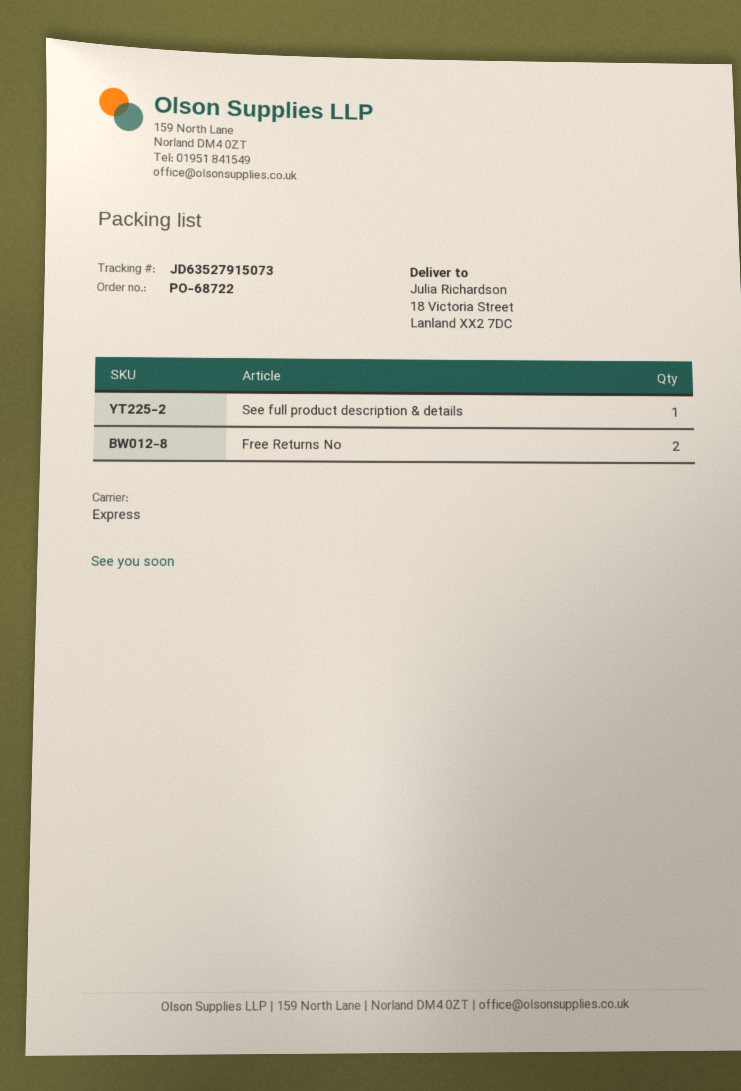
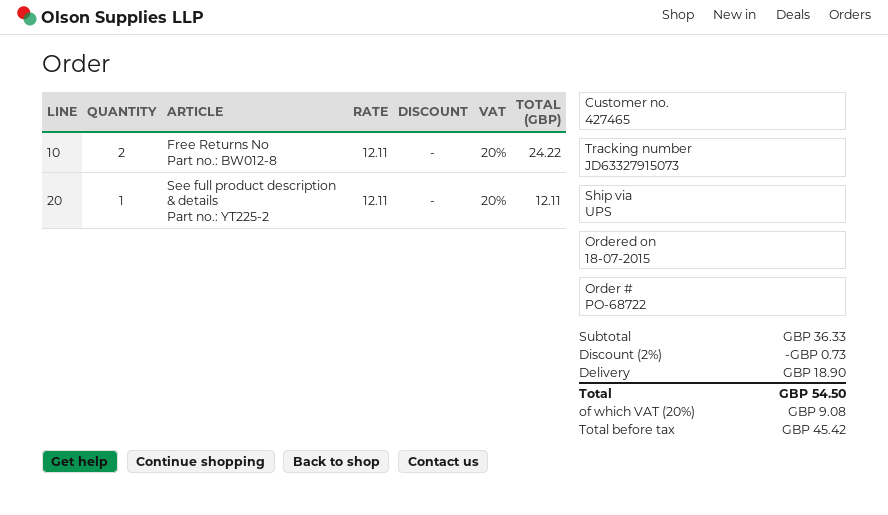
shipping method: express -> UPS
tracking number: JD63527915073 -> JD63327915073

